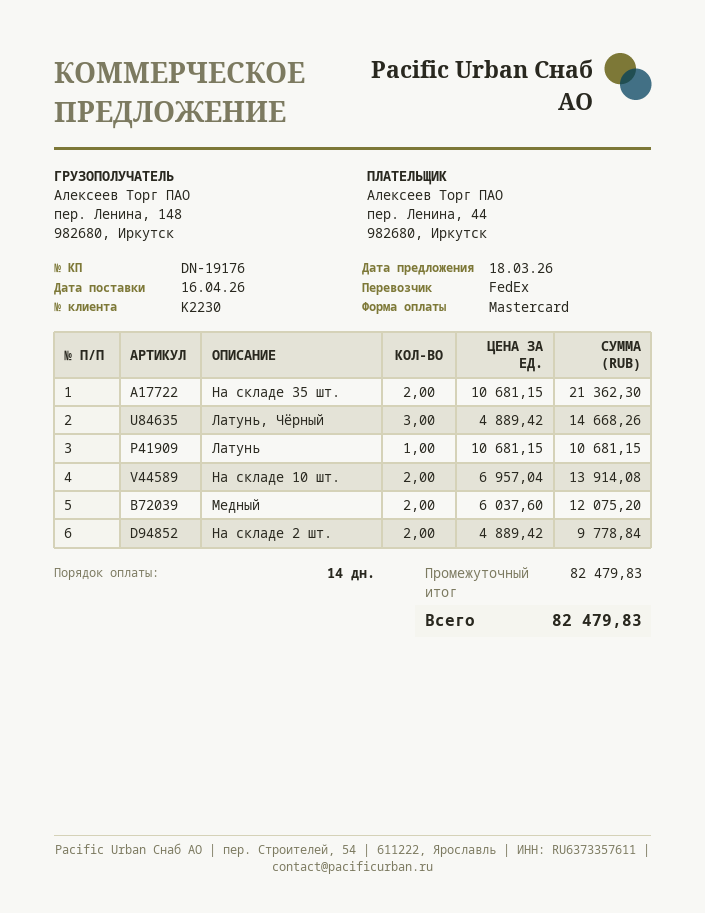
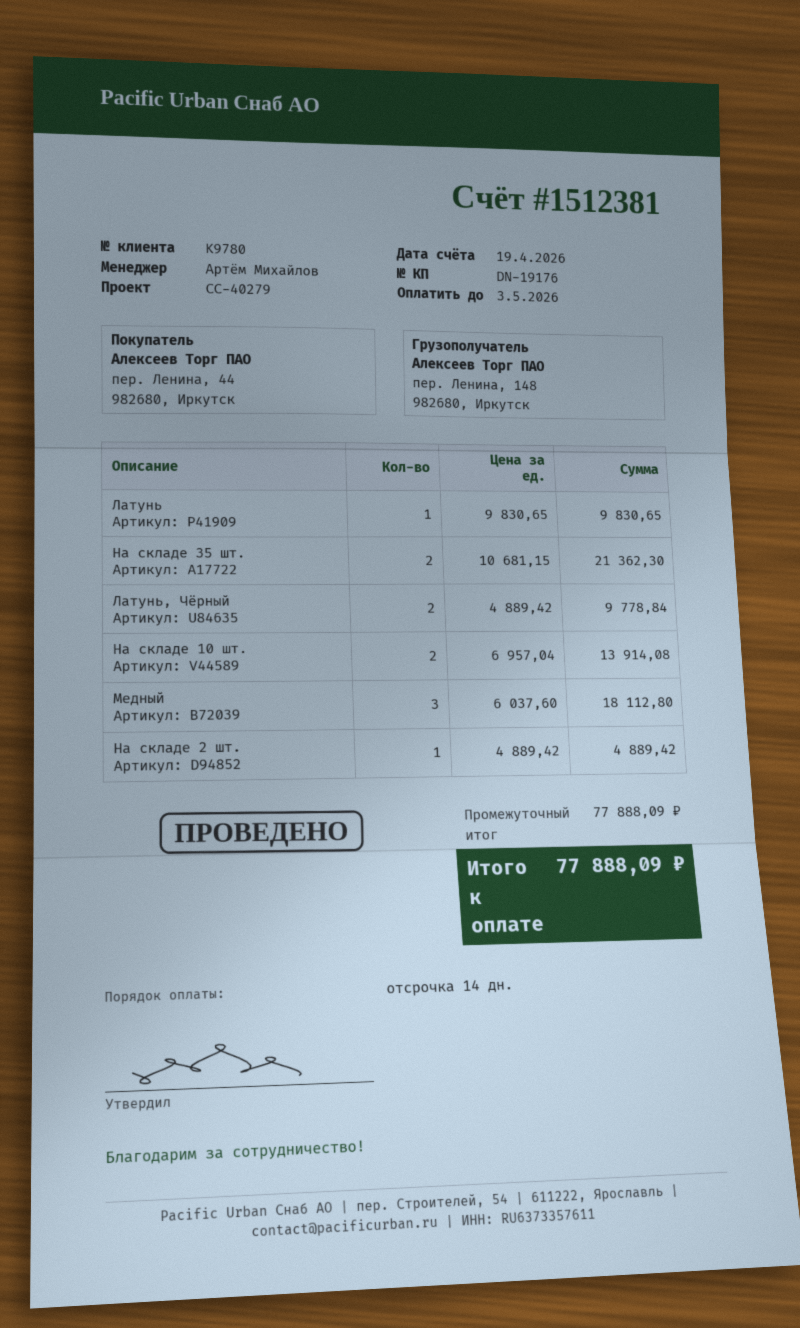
customer number: K2230 -> K9780
Латунь, Чёрный: 3 x 4889.42 = 14668.26 -> 2 x 4889.42 = 9778.84
Латунь: 1 x 10681.15 = 10681.15 -> 1 x 9830.65 = 9830.65
Медный: 2 x 6037.60 = 12075.20 -> 3 x 6037.60 = 18112.80
На складе 2 шт.: 2 x 4889.42 = 9778.84 -> 1 x 4889.42 = 4889.42
subtotal: 82479.83 -> 77888.09
total: 82479.83 -> 77888.09

